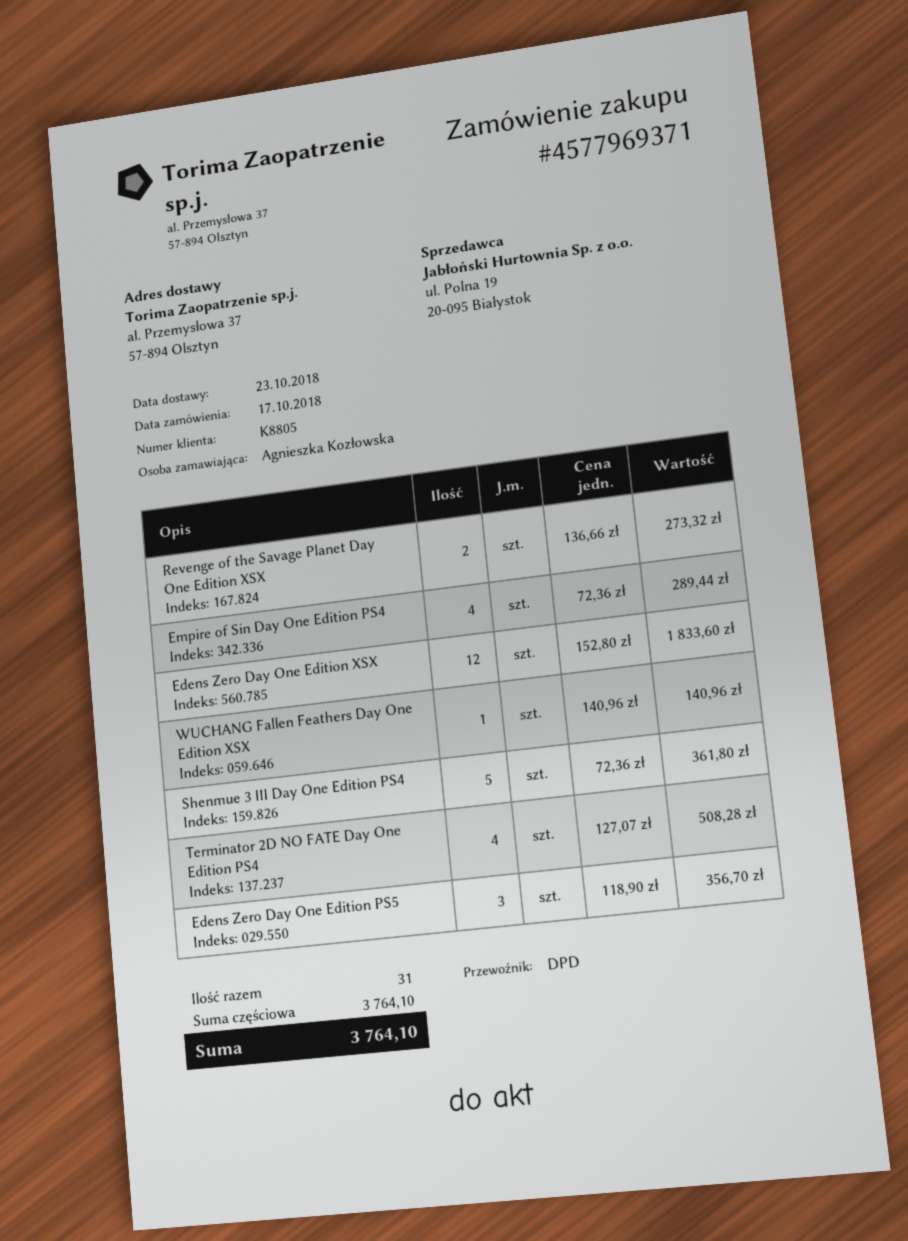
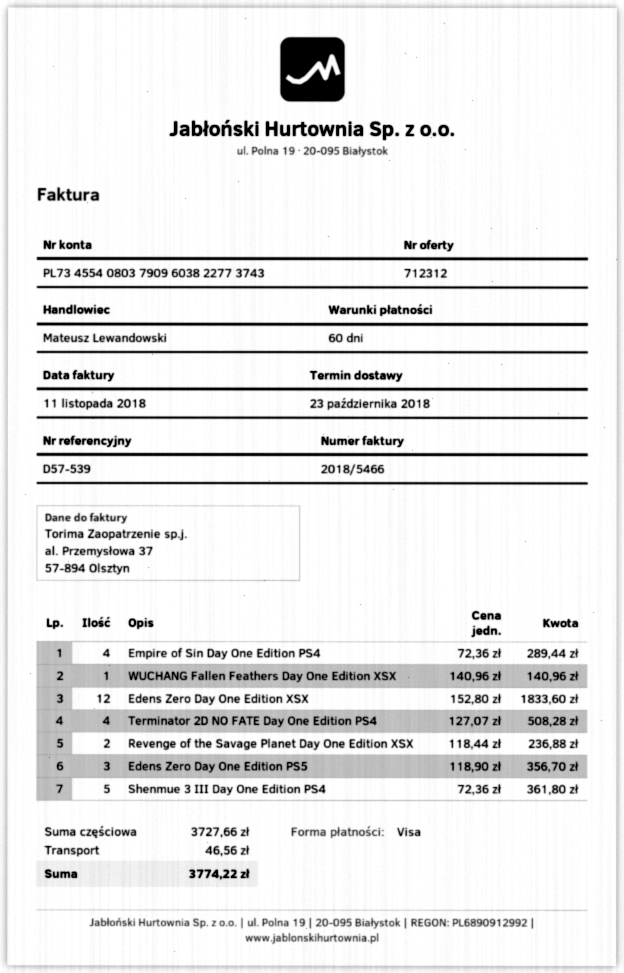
Revenge of the Savage Planet Day One Edition XSX: 2 x 136.66 = 273.32 -> 2 x 118.44 = 236.88
subtotal: 3764.10 -> 3727.66
shipping: none -> 46.56
total: 3764.10 -> 3774.22

